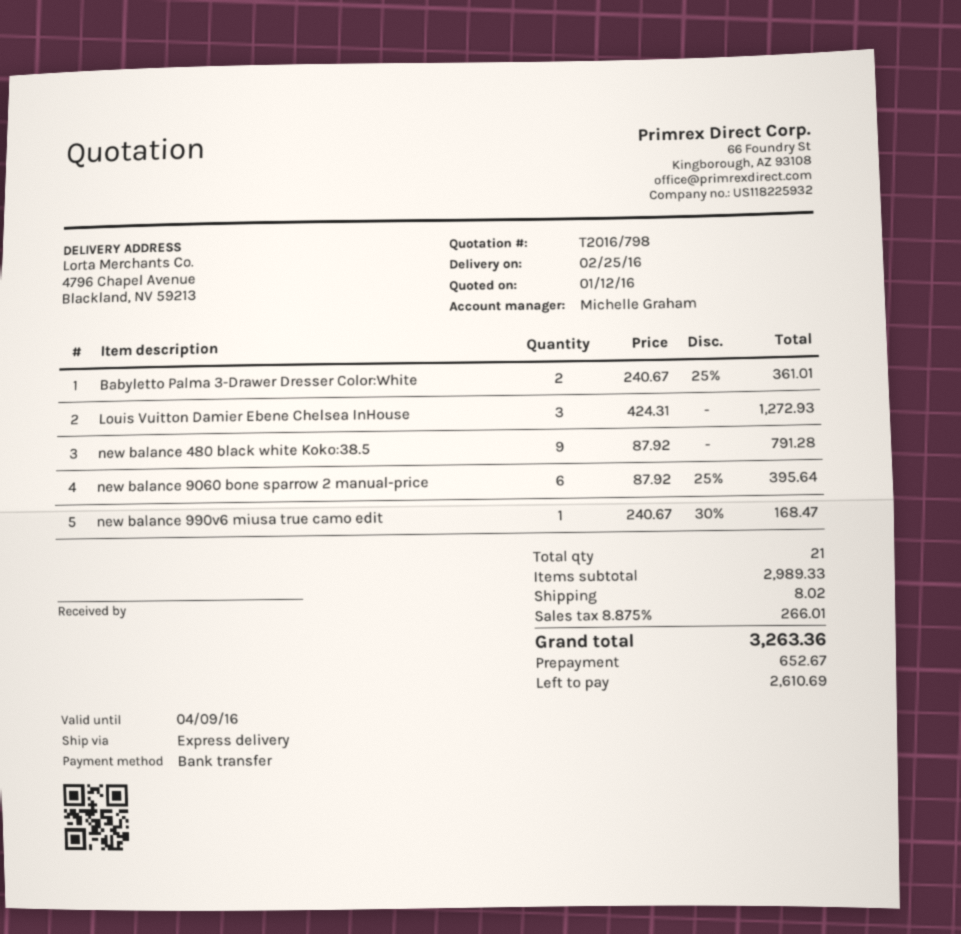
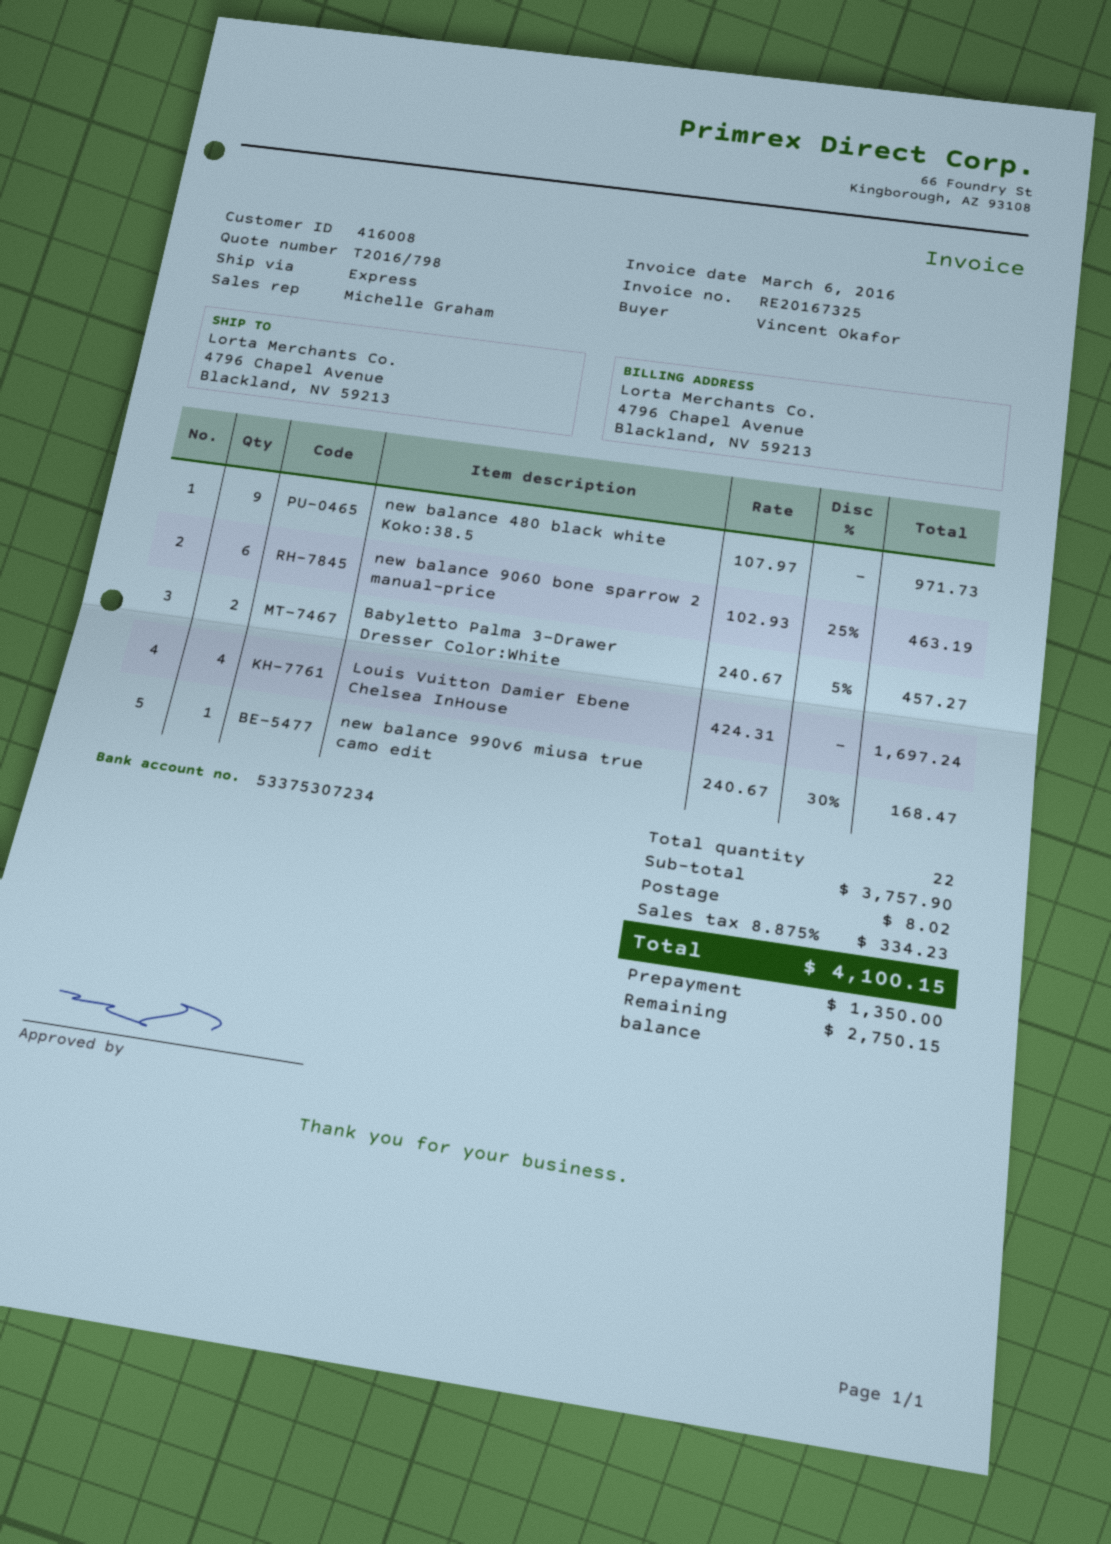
Babyletto Palma 3-Drawer Dresser Color:White: 2 x 240.67 - 25% = 361.01 -> 2 x 240.67 - 5% = 457.27
Louis Vuitton Damier Ebene Chelsea InHouse: 3 x 424.31 = 1272.93 -> 4 x 424.31 = 1697.24
new balance 480 black white Koko:38.5: 9 x 87.92 = 791.28 -> 9 x 107.97 = 971.73
new balance 9060 bone sparrow 2 manual-price: 6 x 87.92 - 25% = 395.64 -> 6 x 102.93 - 25% = 463.19
total quantity: 21 -> 22
subtotal: 2989.33 -> 3757.90
tax: 8.875% = 266.01 -> 8.875% = 334.23
total: 3263.36 -> 4100.15
deposit: 652.67 -> 1350.00
balance: 2610.69 -> 2750.15

